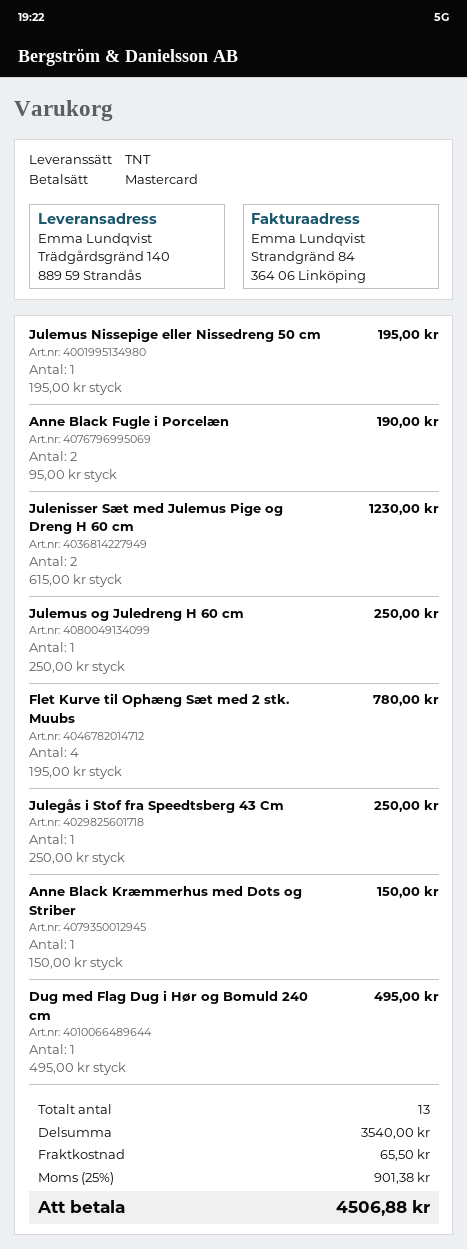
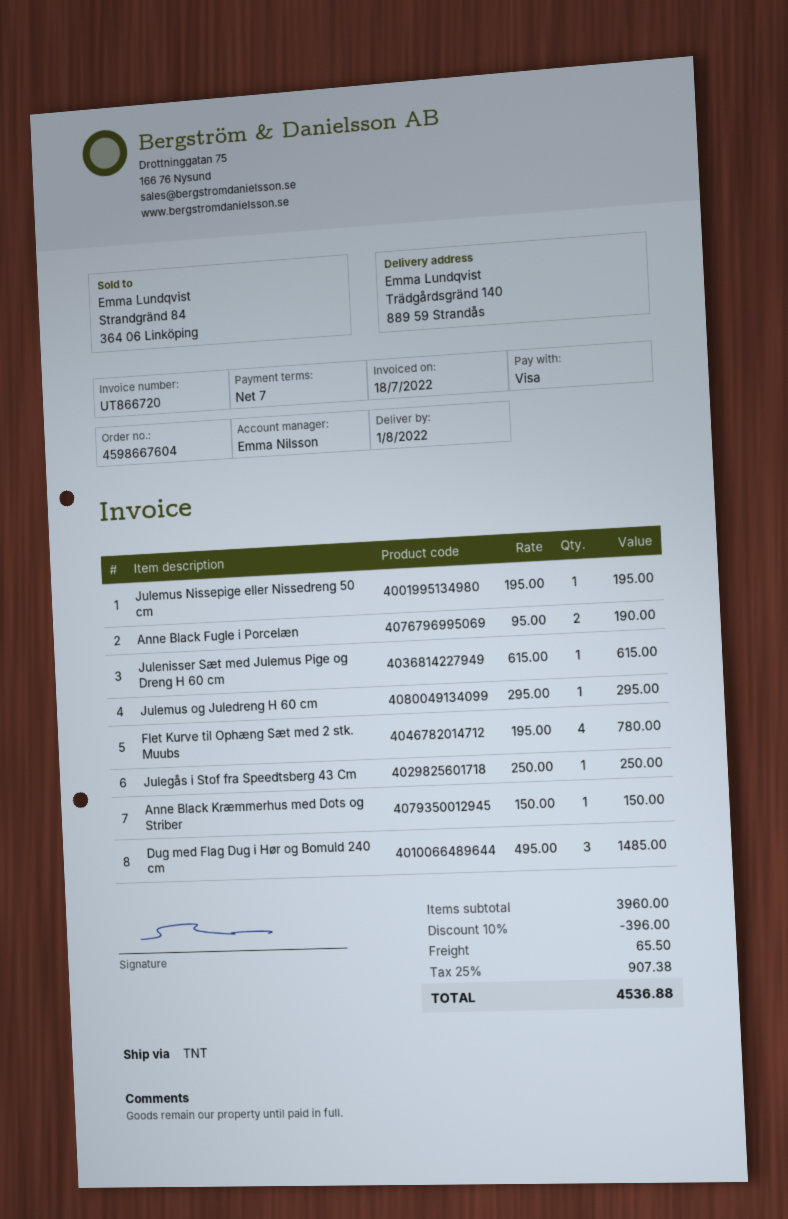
payment method: Mastercard -> Visa
Julenisser Sæt med Julemus Pige og Dreng H 60 cm: 2 x 615.00 = 1230.00 -> 1 x 615.00 = 615.00
Julemus og Juledreng H 60 cm: 1 x 250.00 = 250.00 -> 1 x 295.00 = 295.00
Dug med Flag Dug i Hør og Bomuld 240 cm: 1 x 495.00 = 495.00 -> 3 x 495.00 = 1485.00
subtotal: 3540.00 -> 3960.00
discount: none -> 10% = 396.00
tax: 25% = 901.38 -> 25% = 907.38
total: 4506.88 -> 4536.88

